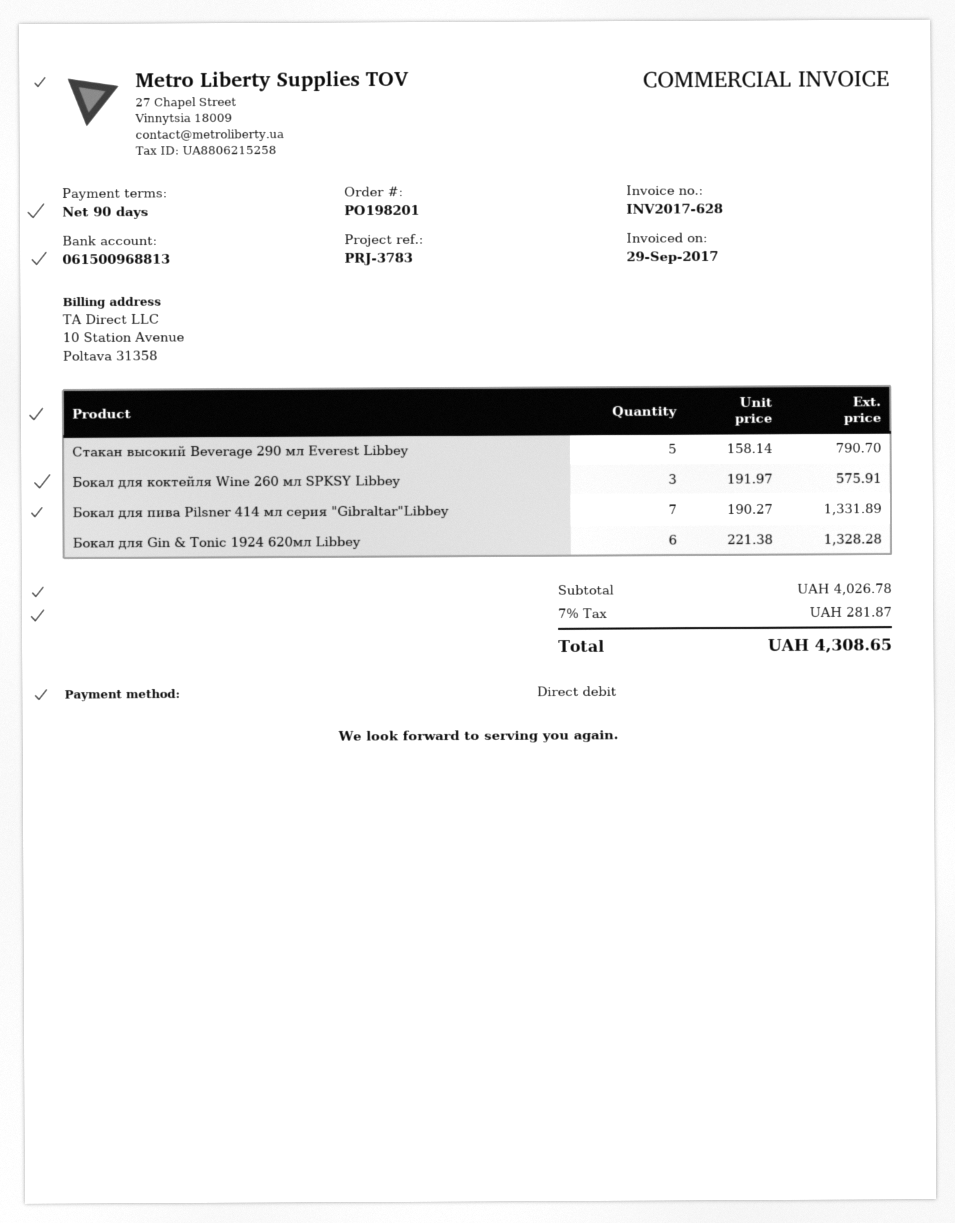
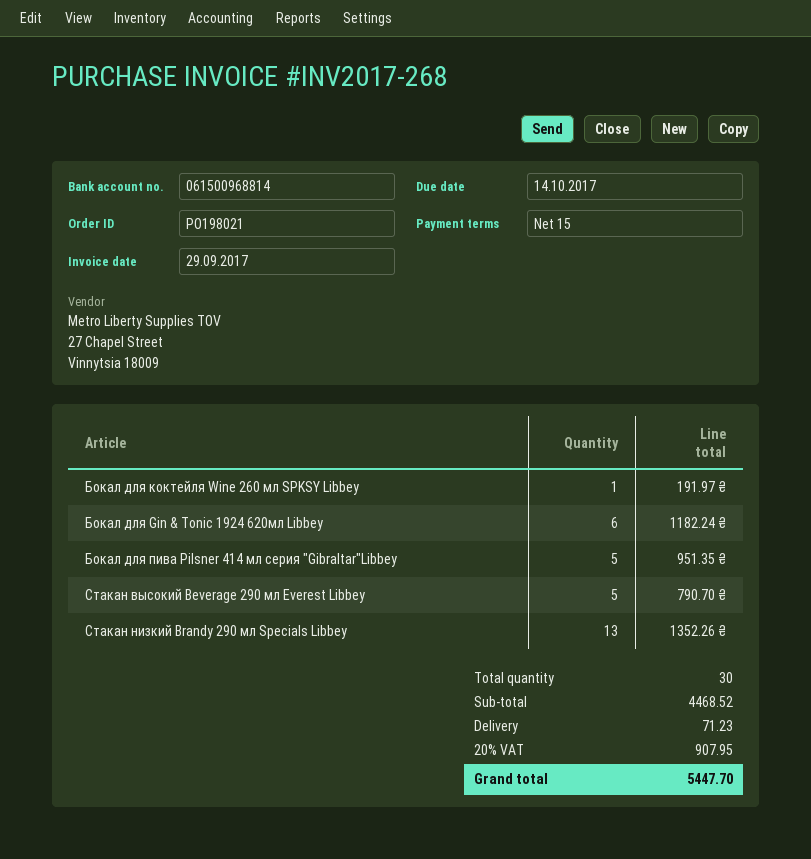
order number: PO198201 -> PO198021
invoice number: INV2017-628 -> INV2017-268
payment terms: 90 days -> 15 days
bank account: 061500968813 -> 061500968814
Бокал для коктейля Wine 260 мл SPKSY Libbey: 3 for 575.91 -> 1 for 191.97
Бокал для пива Pilsner 414 мл серия "Gibraltar"Libbey: 7 for 1331.89 -> 5 for 951.35
Бокал для Gin & Tonic 1924 620мл Libbey: 6 for 1328.28 -> 6 for 1182.24
Стакан низкий Brandy 290 мл Specials Libbey: none -> 13 for 1352.26
subtotal: 4026.78 -> 4468.52
shipping: none -> 71.23
tax: 7% = 281.87 -> 20% = 907.95
total: 4308.65 -> 5447.70

